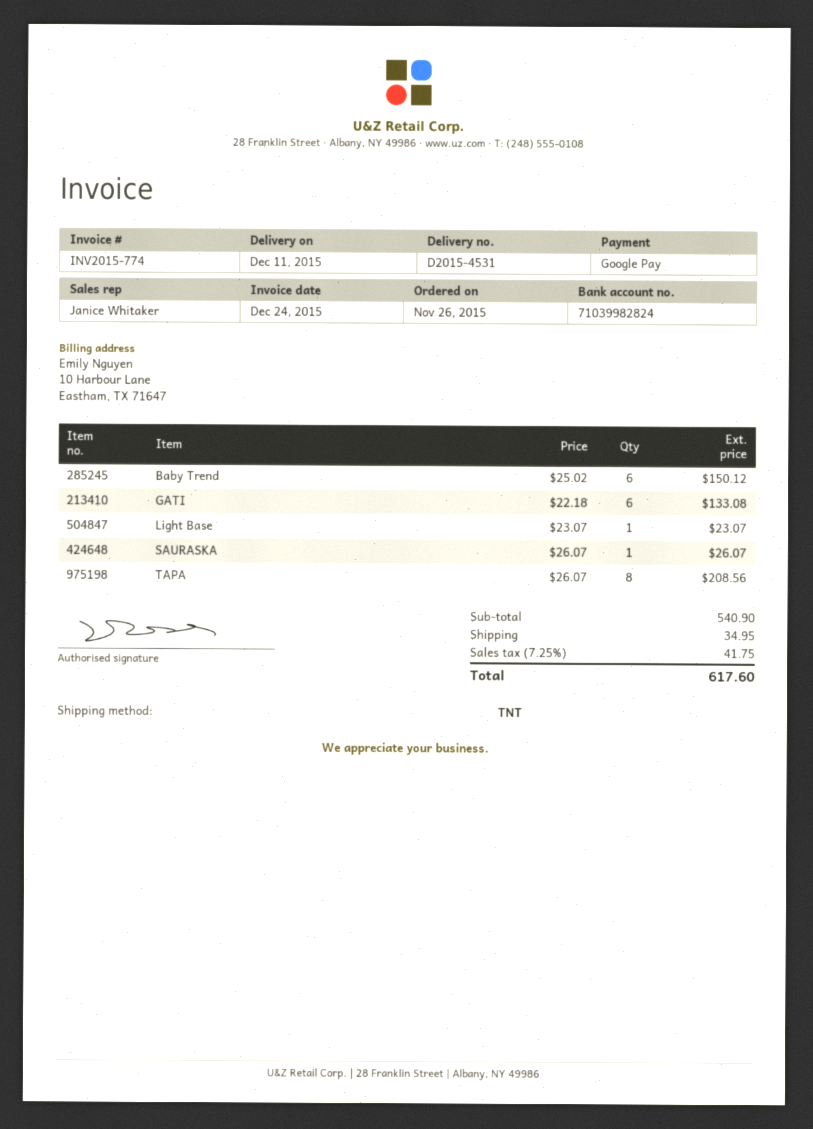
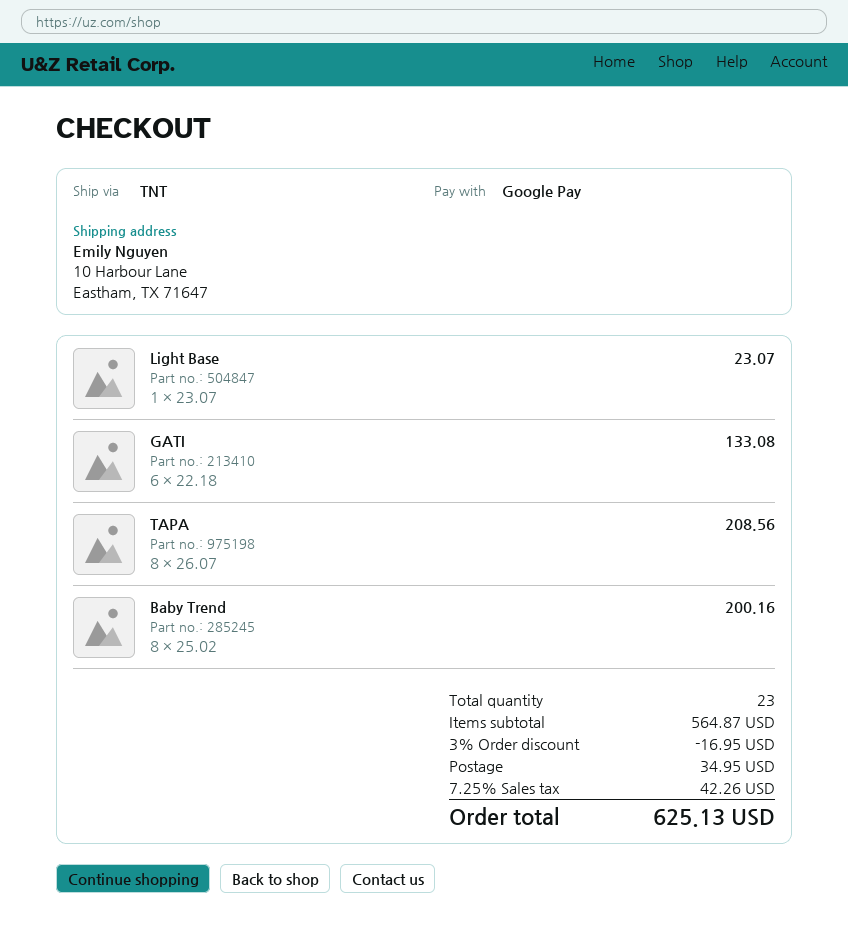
Baby Trend: 6 x 25.02 = 150.12 -> 8 x 25.02 = 200.16
SAURASKA: 1 x 26.07 = 26.07 -> none
subtotal: 540.90 -> 564.87
discount: none -> 3% = 16.95
tax: 7.25% = 41.75 -> 7.25% = 42.26
total: 617.60 -> 625.13

